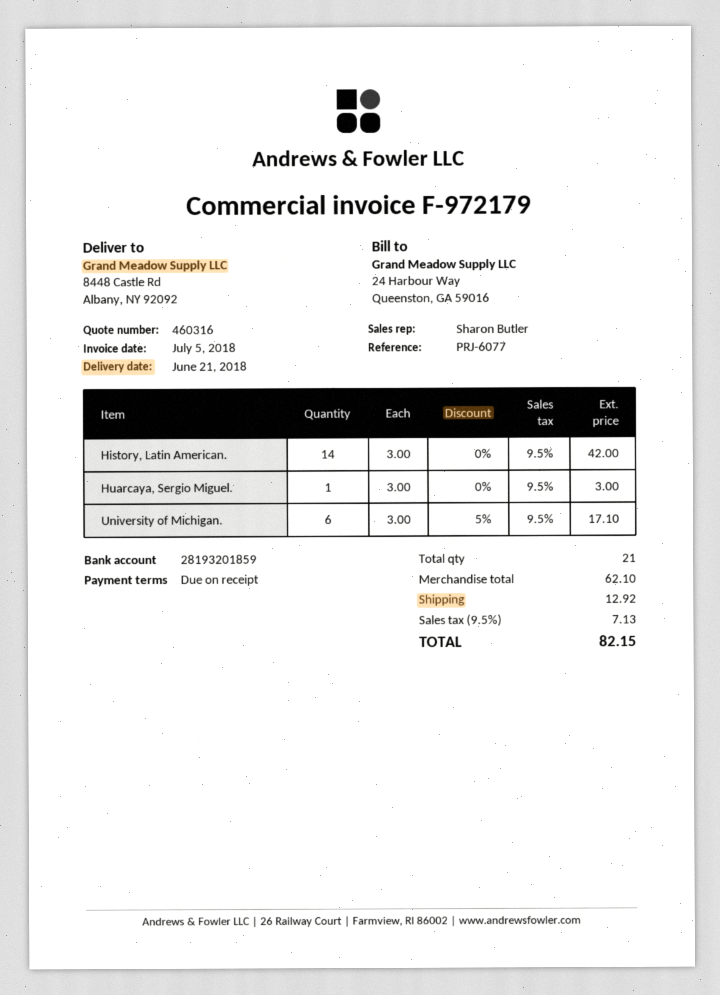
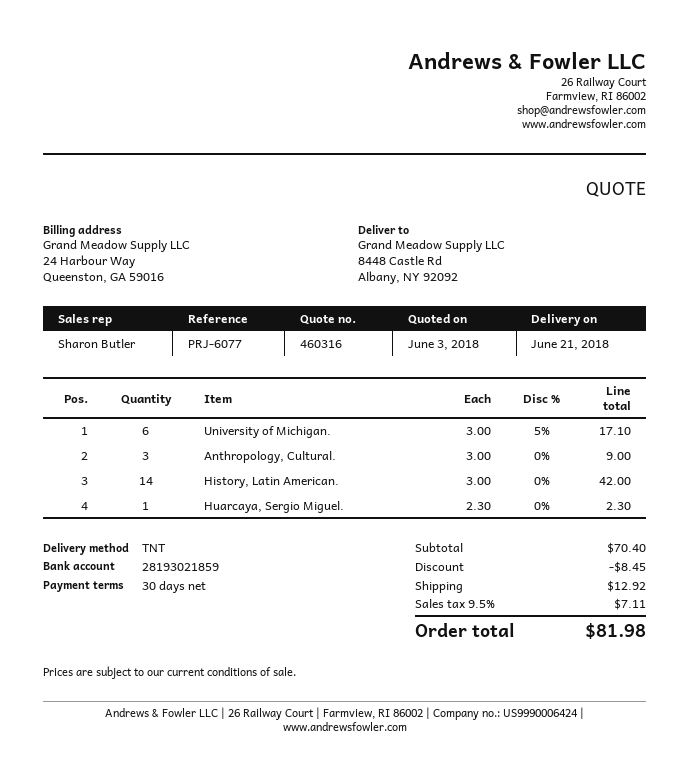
payment terms: on receipt -> 30 days
bank account: 28193201859 -> 28193021859
Huarcaya, Sergio Miguel.: 1 x 3.00 = 3.00 -> 1 x 2.30 = 2.30
Anthropology, Cultural.: none -> 3 x 3.00 = 9.00
subtotal: 62.10 -> 70.40
discount: none -> 8.45
tax: 9.5% = 7.13 -> 9.5% = 7.11
total: 82.15 -> 81.98

